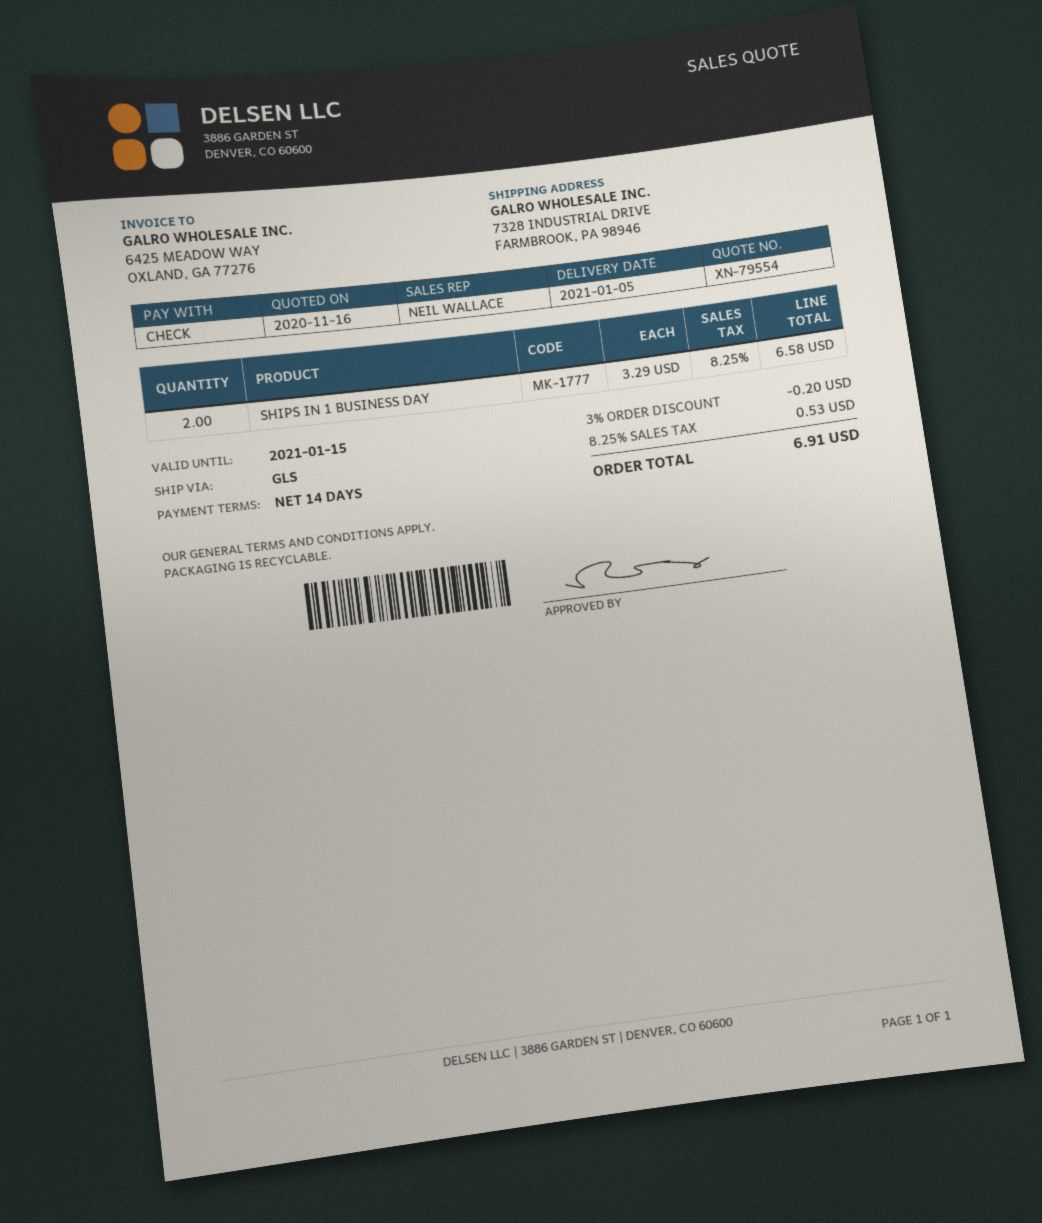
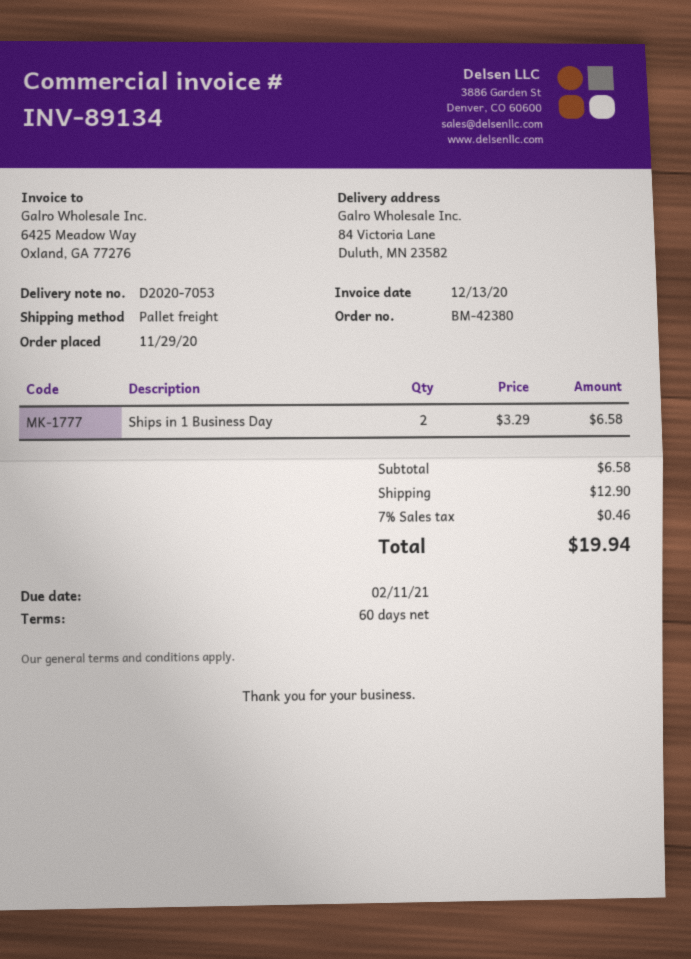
payment terms: 14 days -> 60 days
shipping method: GLS -> pallet freight
ship to: 7328 INDUSTRIAL DRIVE, FARMBROOK, PA 98946 -> 84 Victoria Lane, Duluth, MN 23582
discount: 3% = 0.20 -> none
shipping: none -> 12.90
tax: 8.25% = 0.53 -> 7% = 0.46
total: 6.91 -> 19.94

